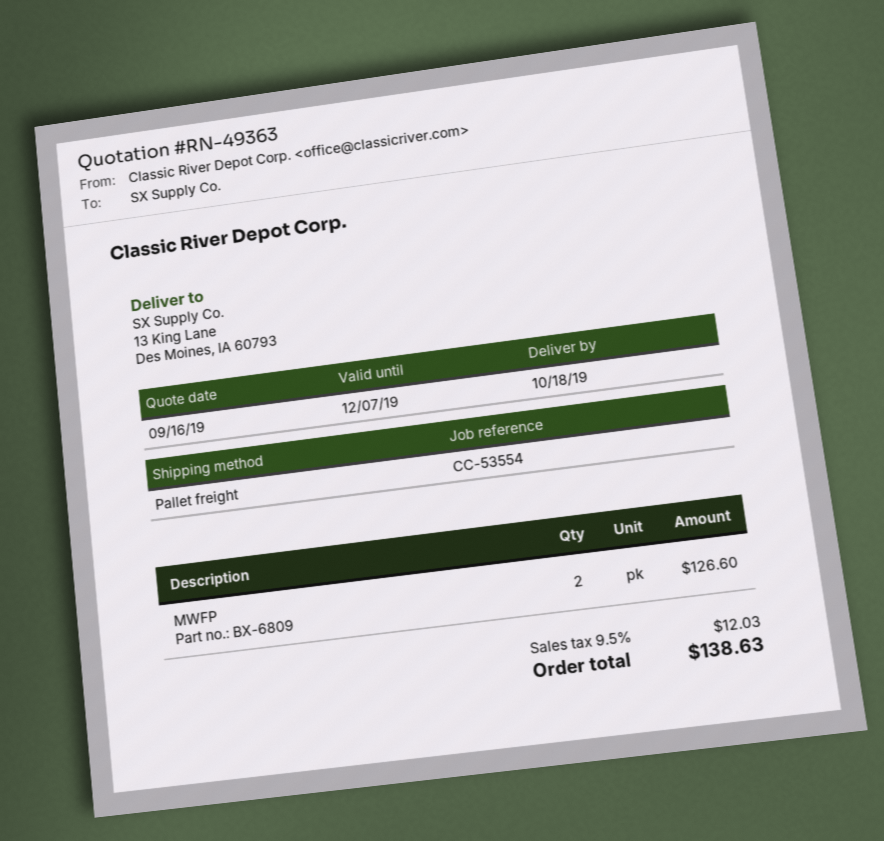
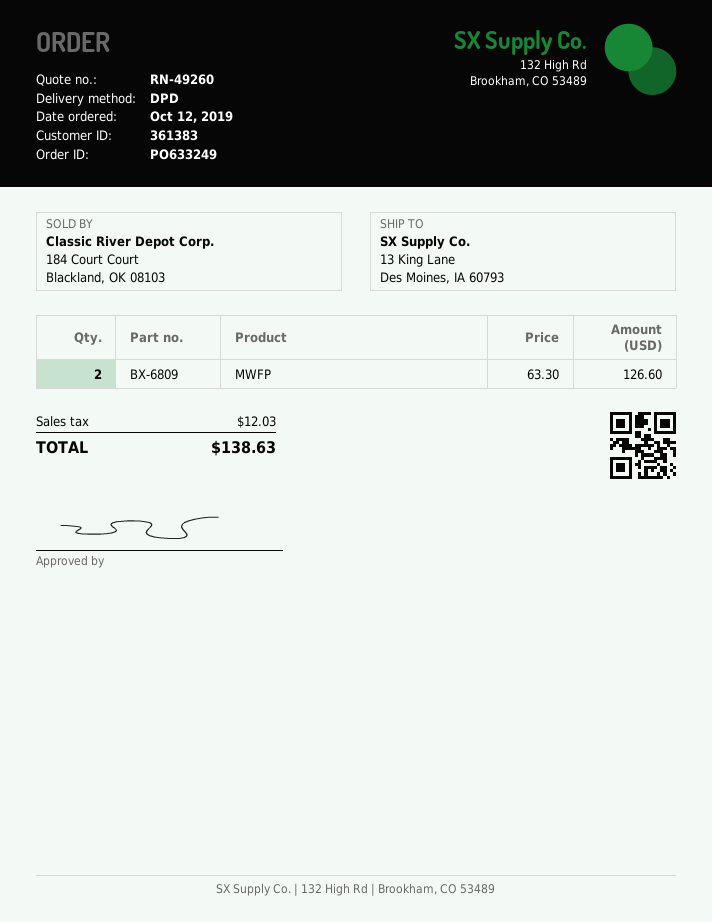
quote number: RN-49363 -> RN-49260
shipping method: pallet freight -> DPD

